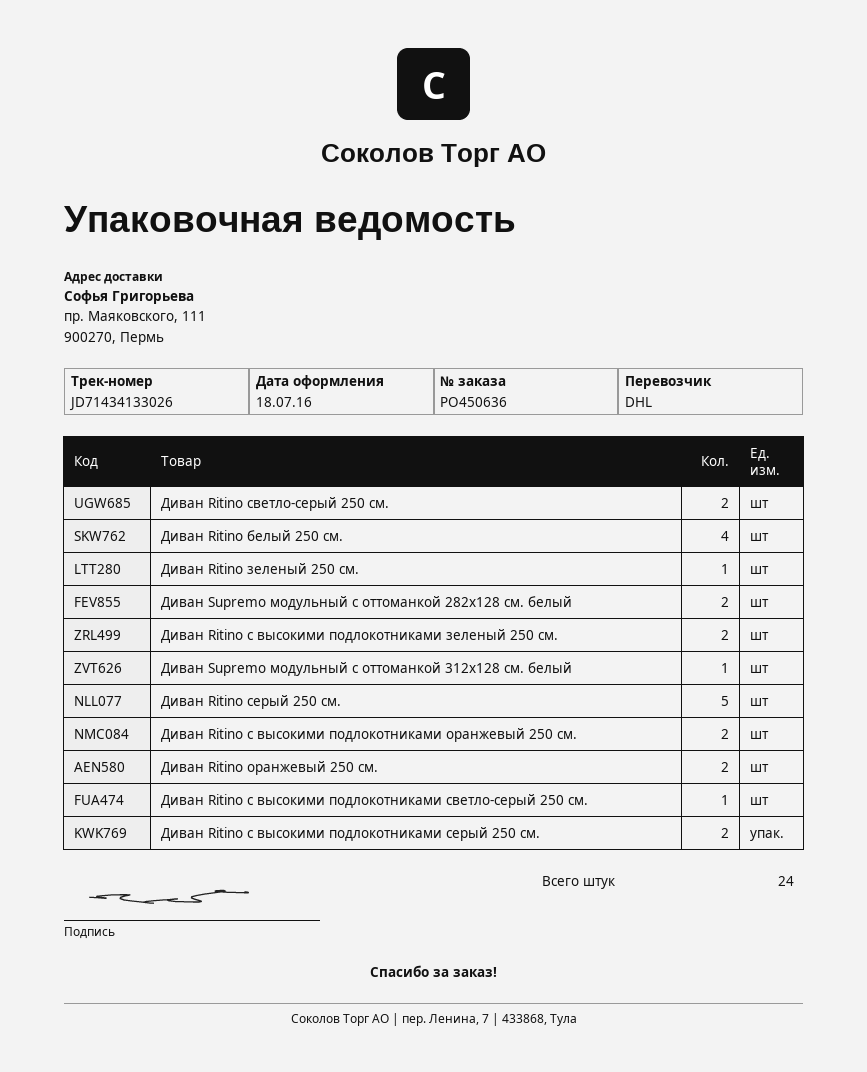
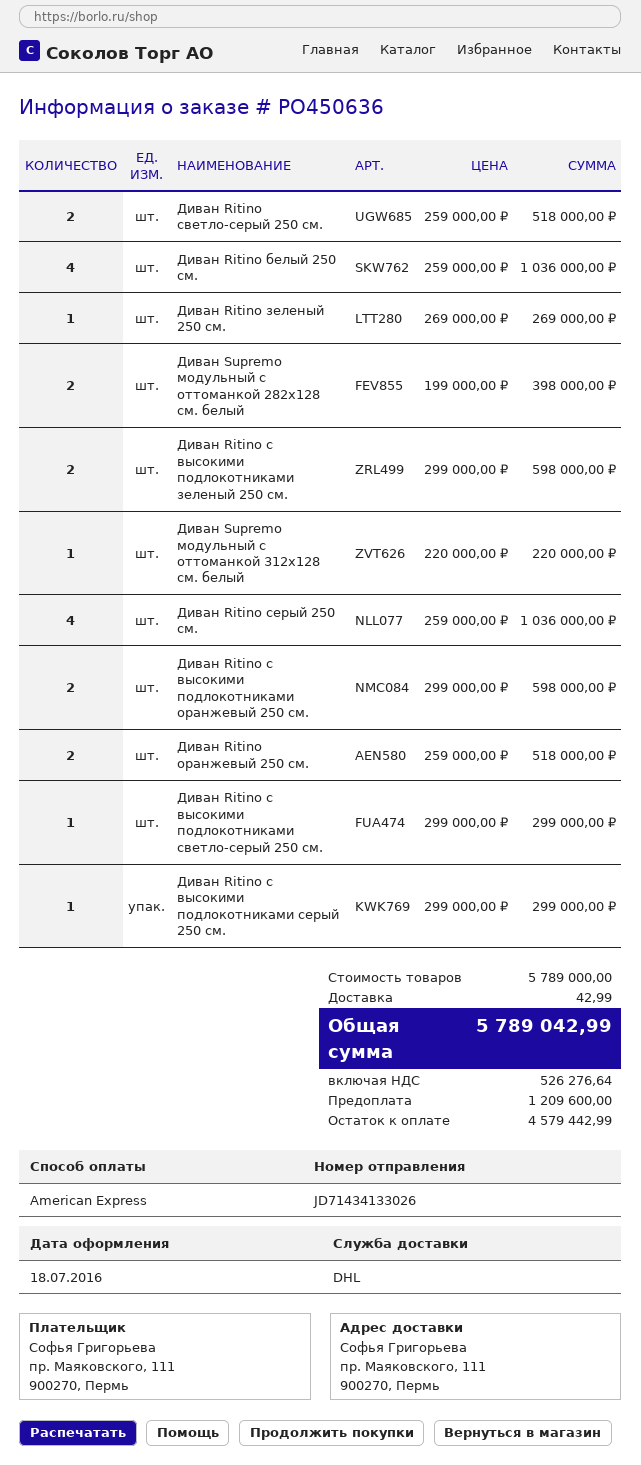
Диван Ritino серый 250 см.: 5 -> 4
Диван Ritino с высокими подлокотниками серый 250 см.: 2 -> 1

